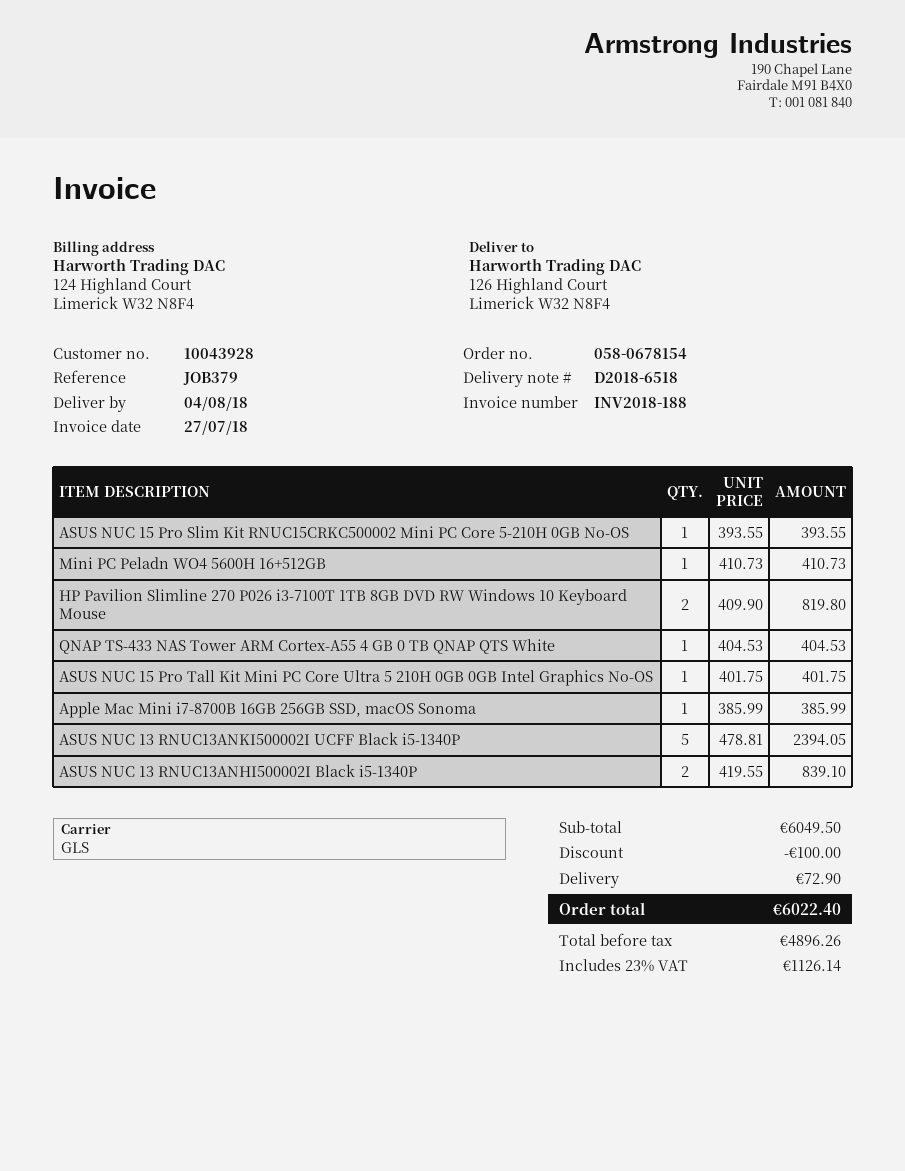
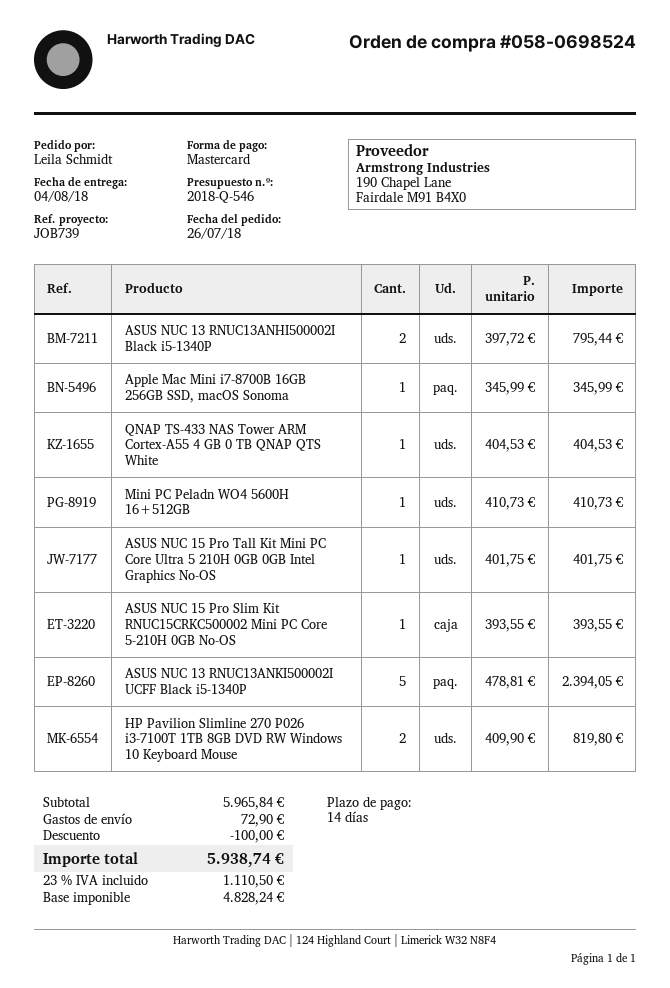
order number: 058-0678154 -> 058-0698524
reference: JOB379 -> JOB739
Apple Mac Mini i7-8700B 16GB 256GB SSD, macOS Sonoma: 1 x 385.99 = 385.99 -> 1 x 345.99 = 345.99
ASUS NUC 13 RNUC13ANHI500002I Black i5-1340P: 2 x 419.55 = 839.10 -> 2 x 397.72 = 795.44
subtotal: 6049.50 -> 5965.84
net: 4896.26 -> 4828.24
tax: 23% = 1126.14 -> 23% = 1110.50
total: 6022.40 -> 5938.74

